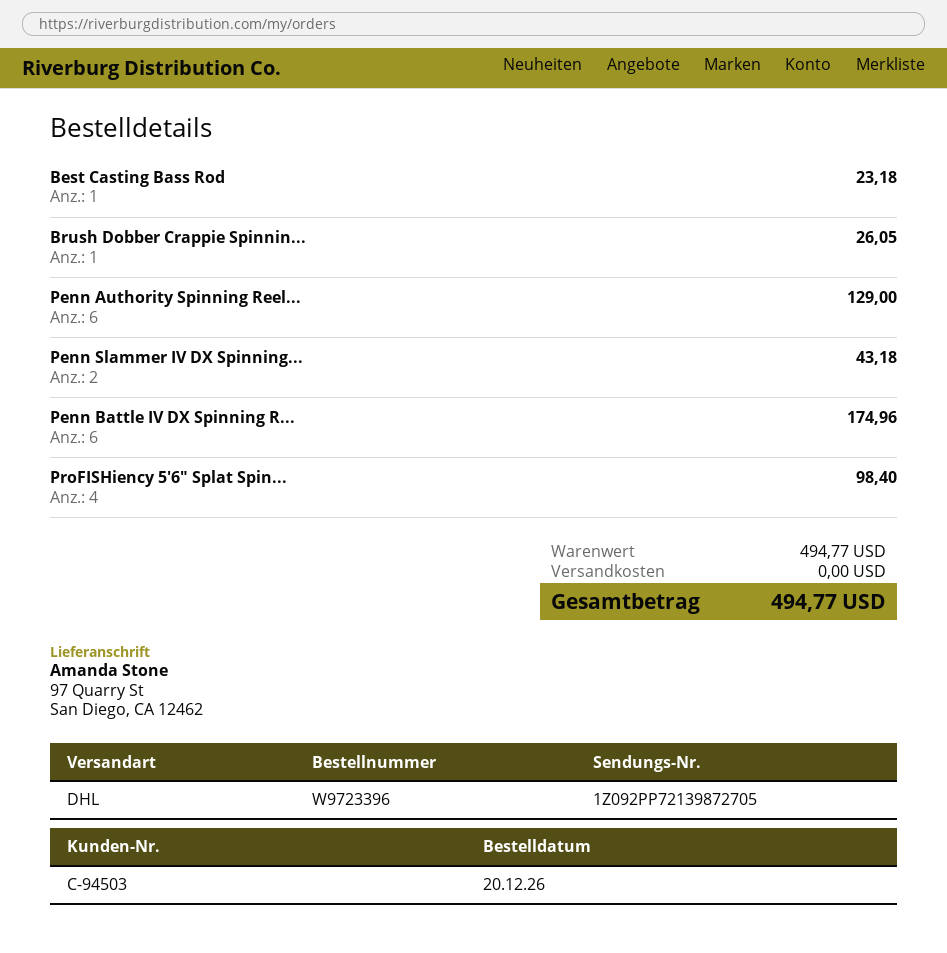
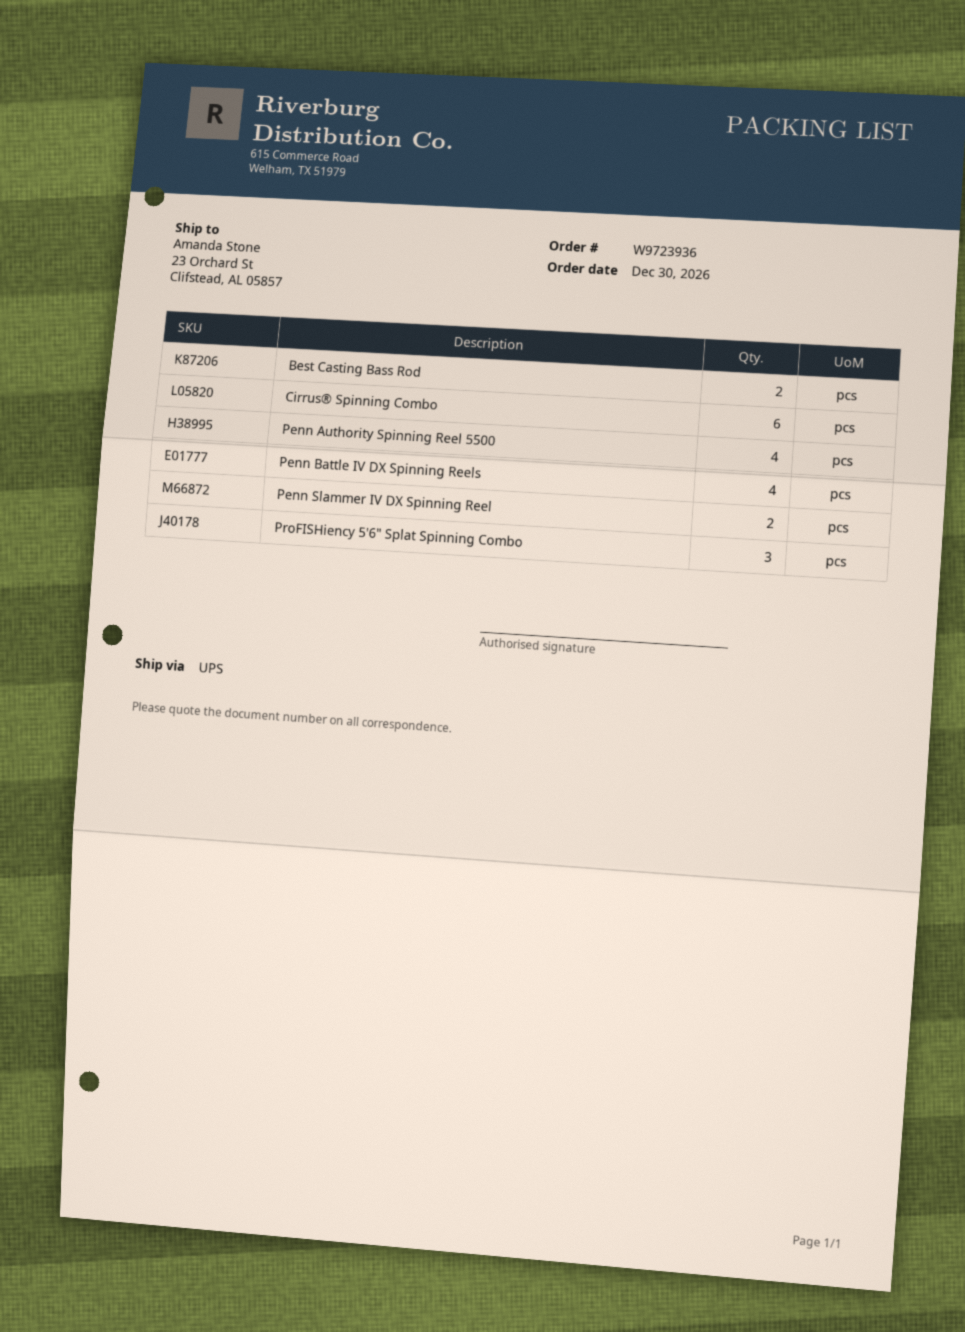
order number: W9723396 -> W9723936
order date: 2026-12-20 -> 2026-12-30
shipping method: DHL -> UPS
ship to: 97 Quarry St, San Diego, CA 12462 -> 23 Orchard St, Clifstead, AL 05857
Best Casting Bass Rod: 1 -> 2
Brush Dobber Crappie Spinnin...: 1 -> none
Penn Authority Spinning Reel...: 6 -> 4
Penn Battle IV DX Spinning R...: 6 -> 4
ProFISHiency 5'6" Splat Spin...: 4 -> 3
Cirrus® Spinning Combo: none -> 6

